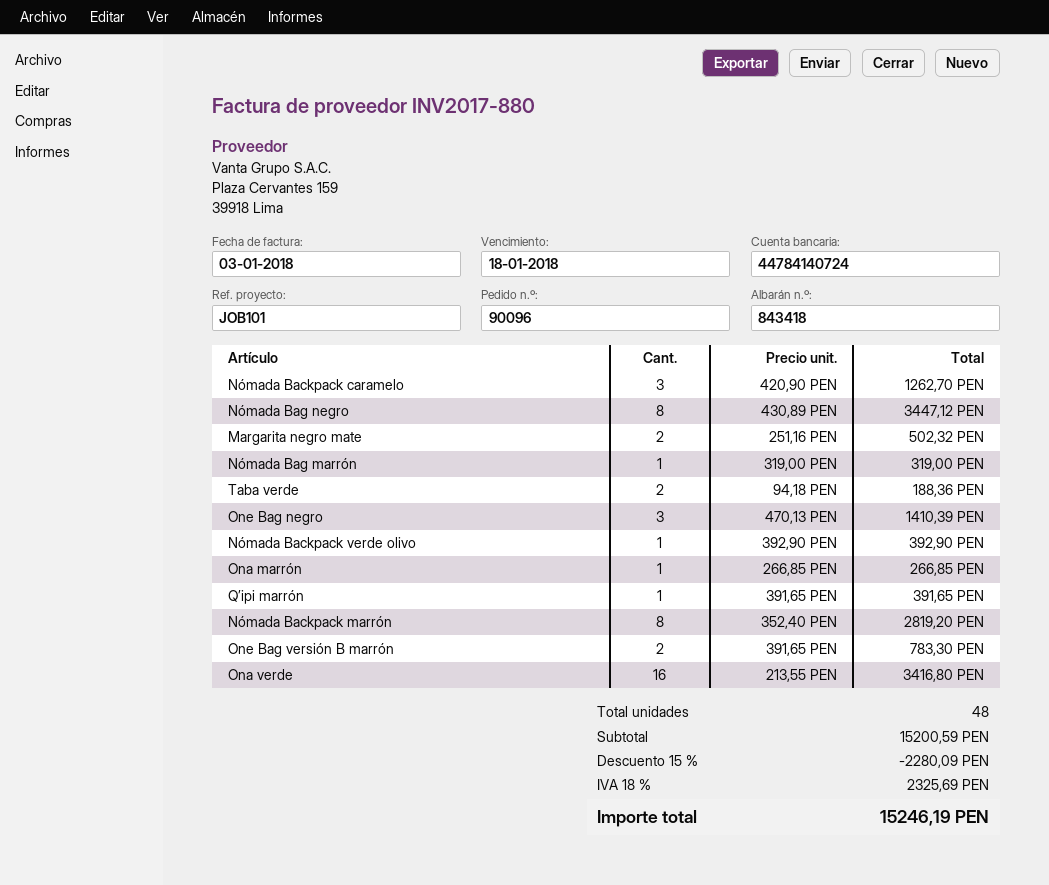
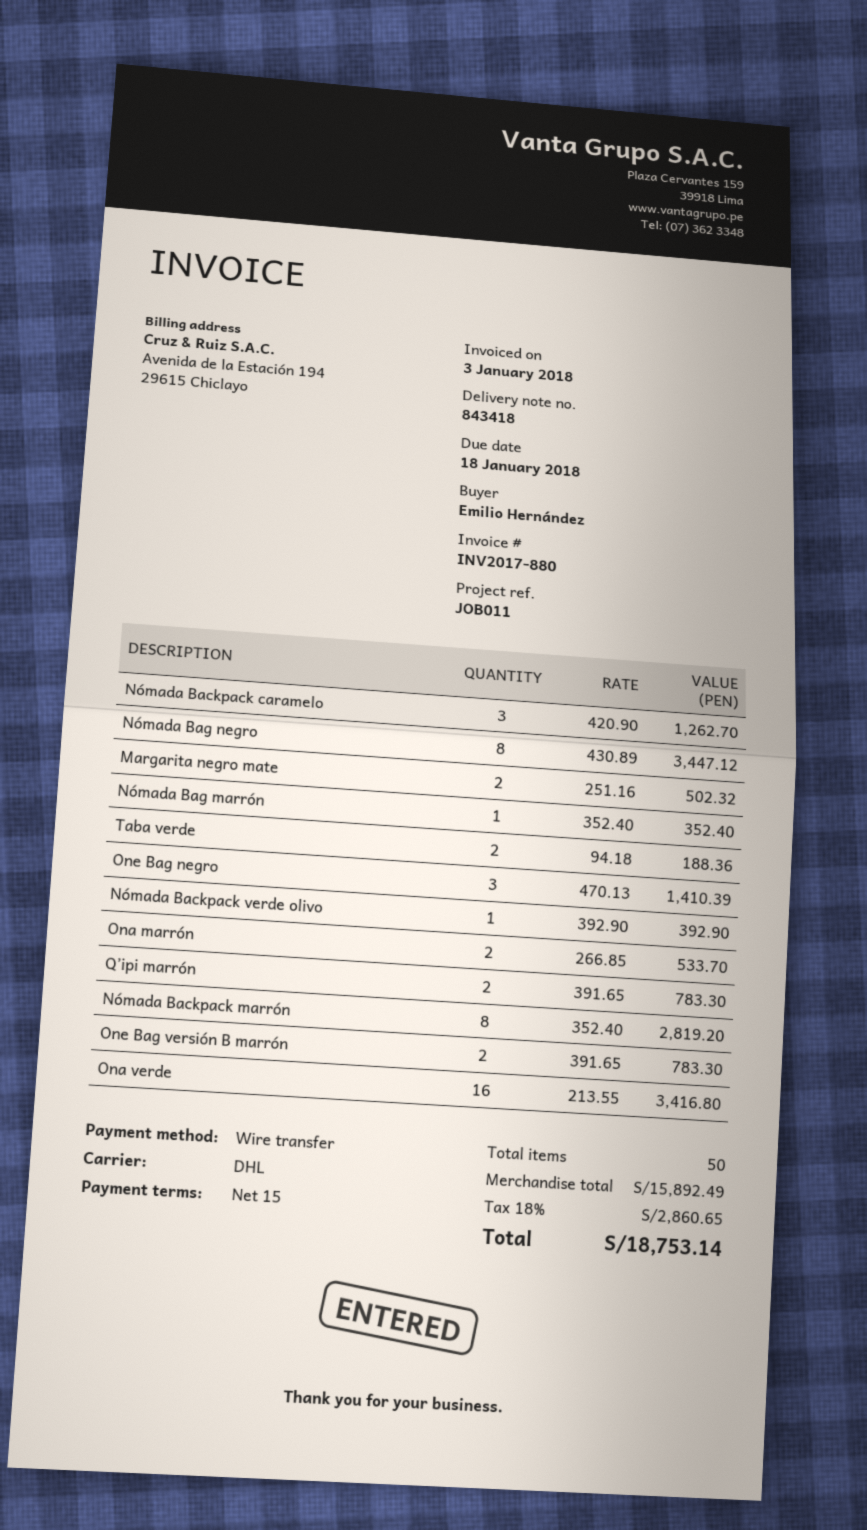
reference: JOB101 -> JOB011
Nómada Bag marrón: 1 x 319.00 = 319.00 -> 1 x 352.40 = 352.40
Ona marrón: 1 x 266.85 = 266.85 -> 2 x 266.85 = 533.70
Q’ipi marrón: 1 x 391.65 = 391.65 -> 2 x 391.65 = 783.30
total quantity: 48 -> 50
subtotal: 15200.59 -> 15892.49
discount: 15% = 2280.09 -> none
tax: 18% = 2325.69 -> 18% = 2860.65
total: 15246.19 -> 18753.14

